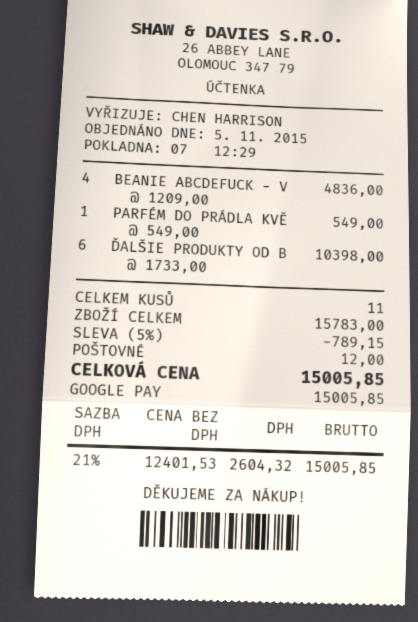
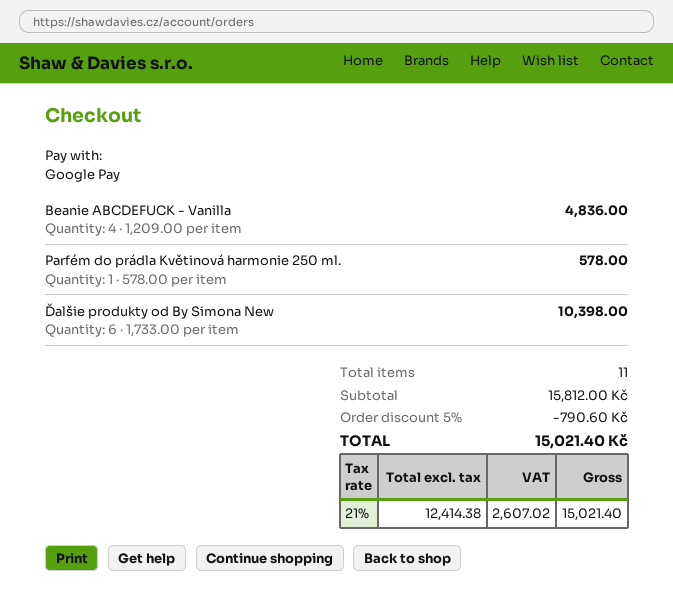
PARFÉM DO PRÁDLA KVĚ: 1 x 549.00 = 549.00 -> 1 x 578.00 = 578.00
subtotal: 15783.00 -> 15812.00
discount: 5% = 789.15 -> 5% = 790.60
shipping: 12.00 -> none
net: 12401.53 -> 12414.38
tax: 21% = 2604.32 -> 21% = 2607.02
total: 15005.85 -> 15021.40

